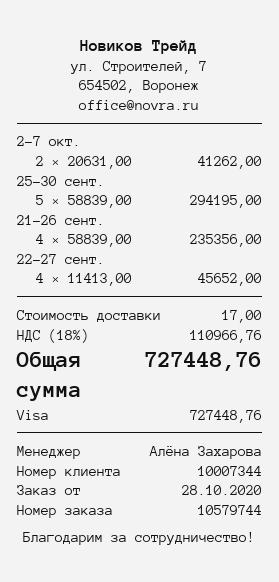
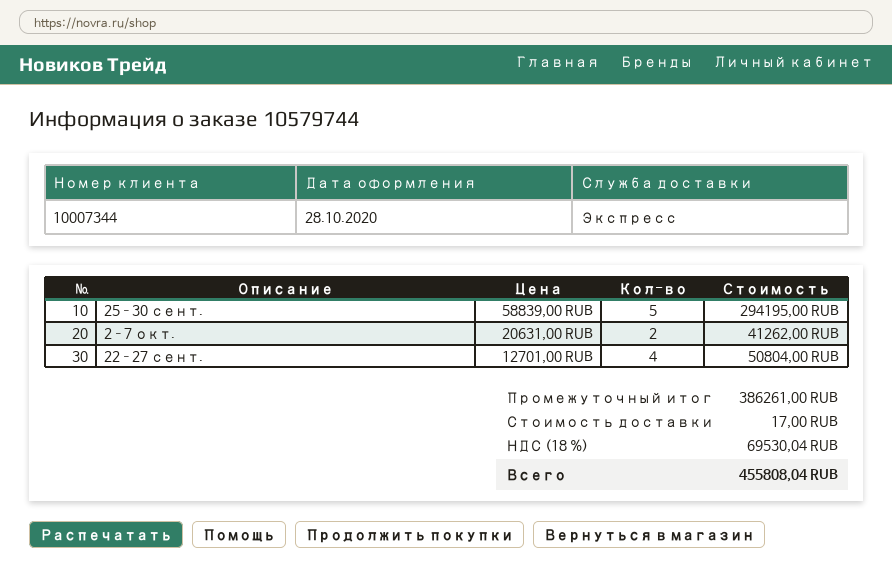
21–26 сент.: 4 x 58839.00 = 235356.00 -> none
22–27 сент.: 4 x 11413.00 = 45652.00 -> 4 x 12701.00 = 50804.00
tax: 18% = 110966.76 -> 18% = 69530.04
total: 727448.76 -> 455808.04

